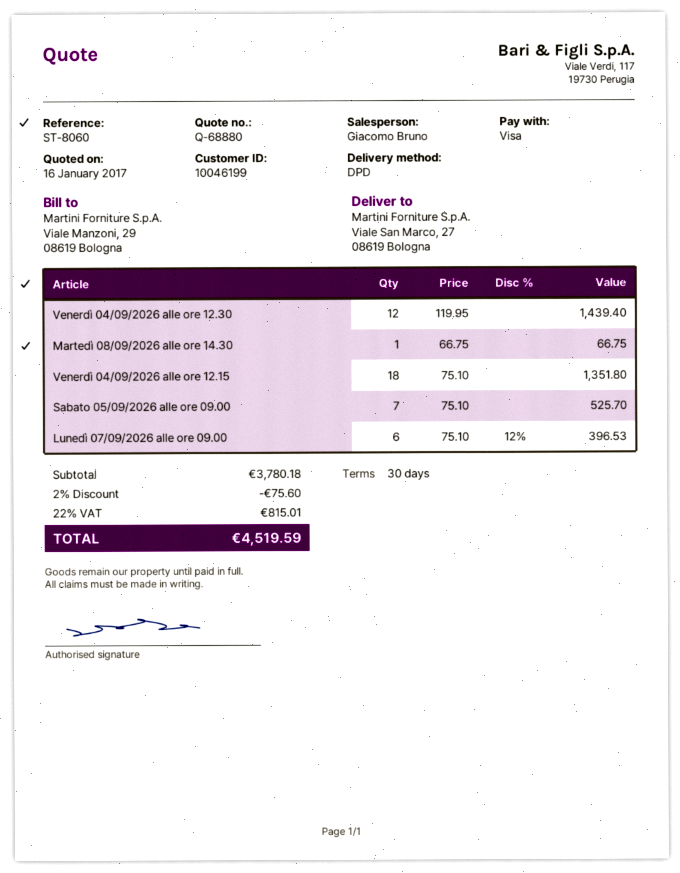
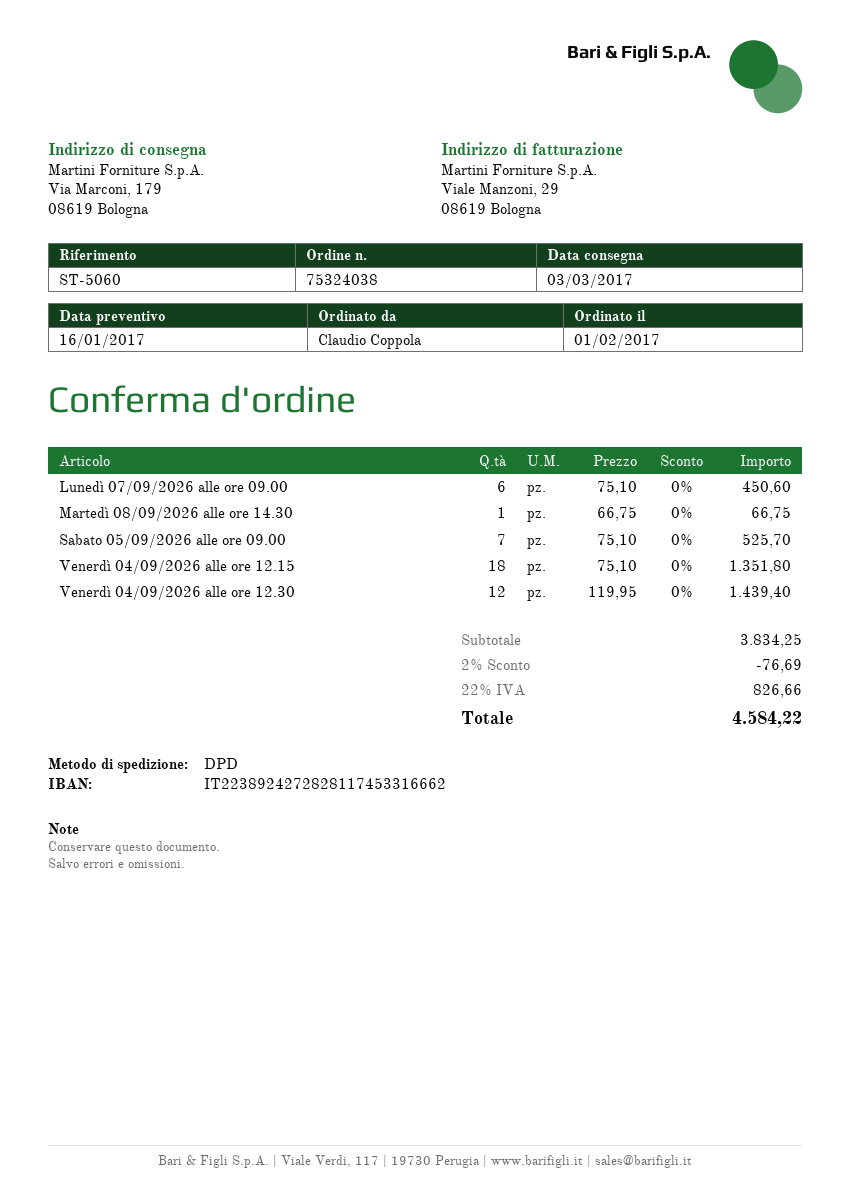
reference: ST-8060 -> ST-5060
ship to: Viale San Marco, 27, 08619 Bologna -> Via Marconi, 179, 08619 Bologna
Lunedì 07/09/2026 alle ore 09.00: 6 x 75.10 - 12% = 396.53 -> 6 x 75.10 = 450.60
subtotal: 3780.18 -> 3834.25
discount: 2% = 75.60 -> 2% = 76.69
tax: 22% = 815.01 -> 22% = 826.66
total: 4519.59 -> 4584.22

